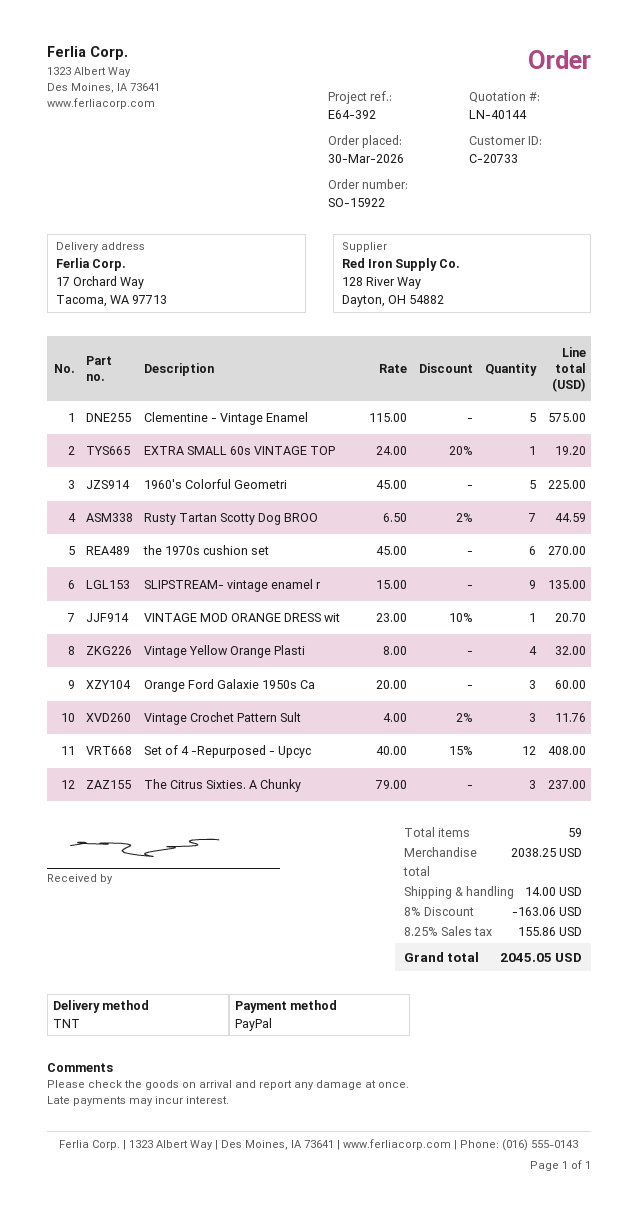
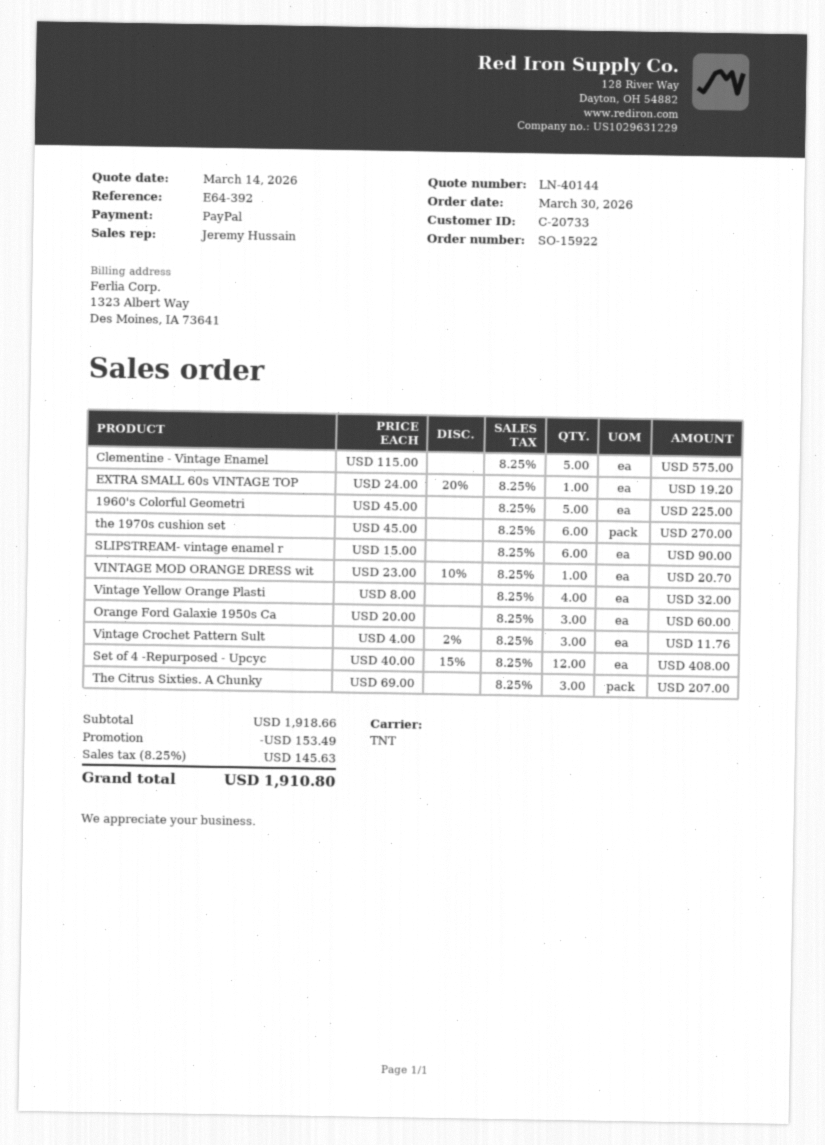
Rusty Tartan Scotty Dog BROO: 7 x 6.50 - 2% = 44.59 -> none
SLIPSTREAM- vintage enamel r: 9 x 15.00 = 135.00 -> 6 x 15.00 = 90.00
The Citrus Sixties. A Chunky: 3 x 79.00 = 237.00 -> 3 x 69.00 = 207.00
subtotal: 2038.25 -> 1918.66
discount: 163.06 -> 153.49
shipping: 14.00 -> none
tax: 8.25% = 155.86 -> 8.25% = 145.63
total: 2045.05 -> 1910.80

